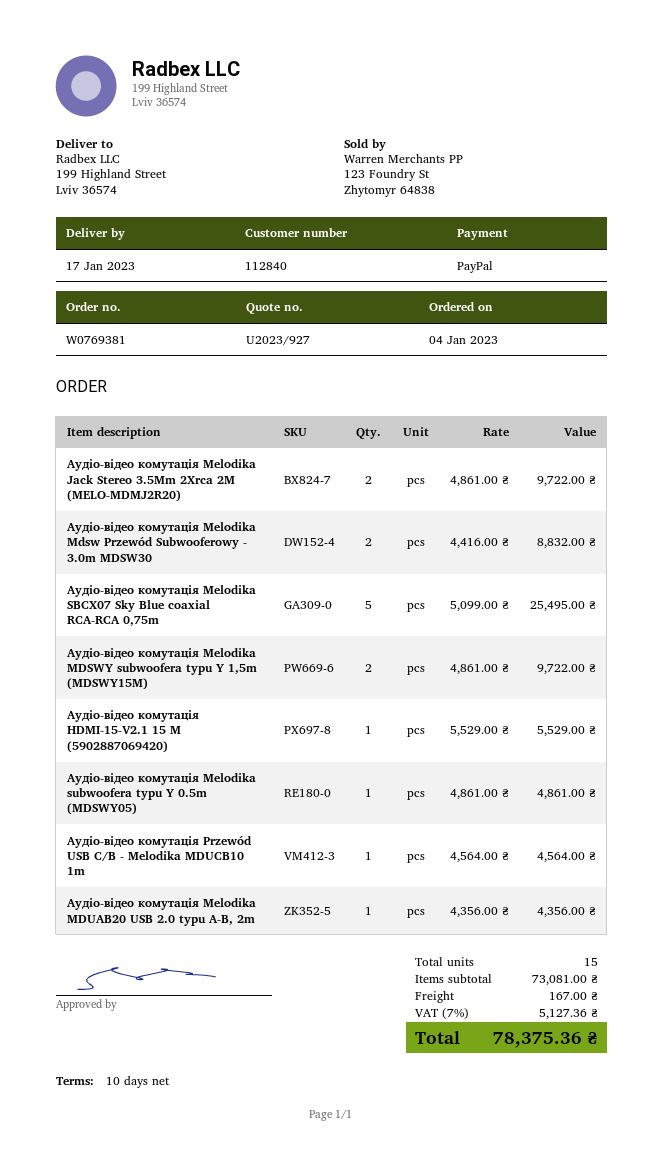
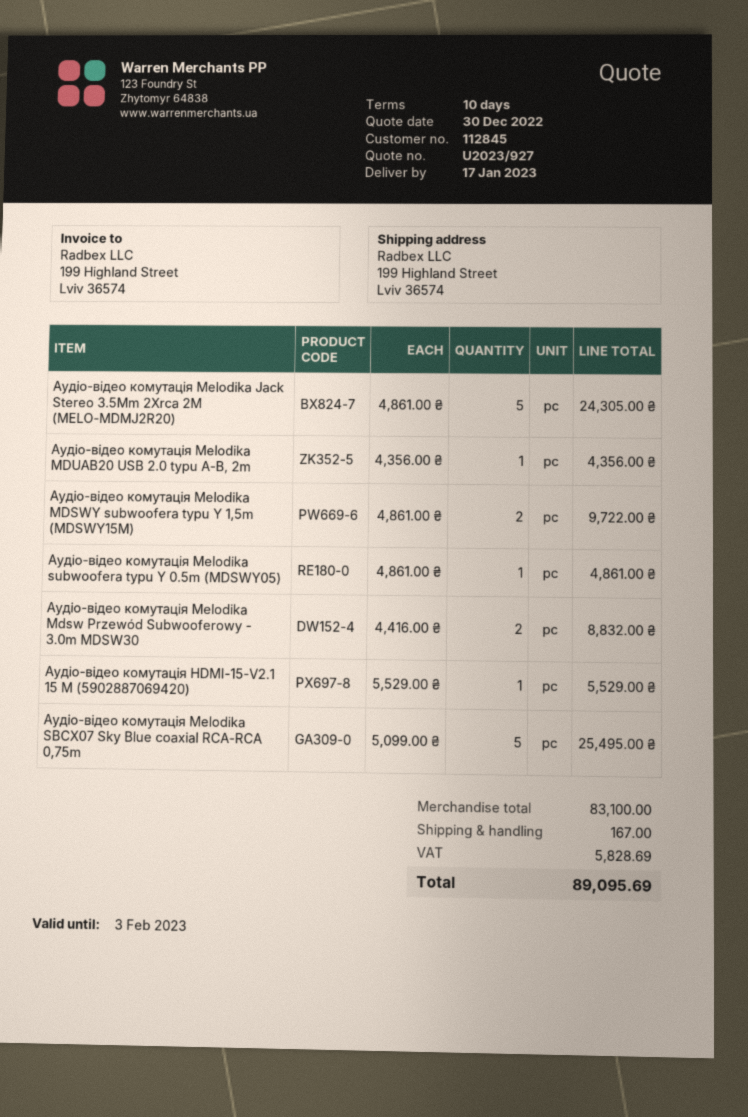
customer number: 112840 -> 112845
Аудіо-відео комутація Melodika Jack Stereo 3.5Mm 2Xrca 2M (MELO-MDMJ2R20): 2 x 4861.00 = 9722.00 -> 5 x 4861.00 = 24305.00
Аудіо-відео комутація Przewód USB C/B - Melodika MDUCB10 1m: 1 x 4564.00 = 4564.00 -> none
subtotal: 73081.00 -> 83100.00
tax: 5127.36 -> 5828.69
total: 78375.36 -> 89095.69

